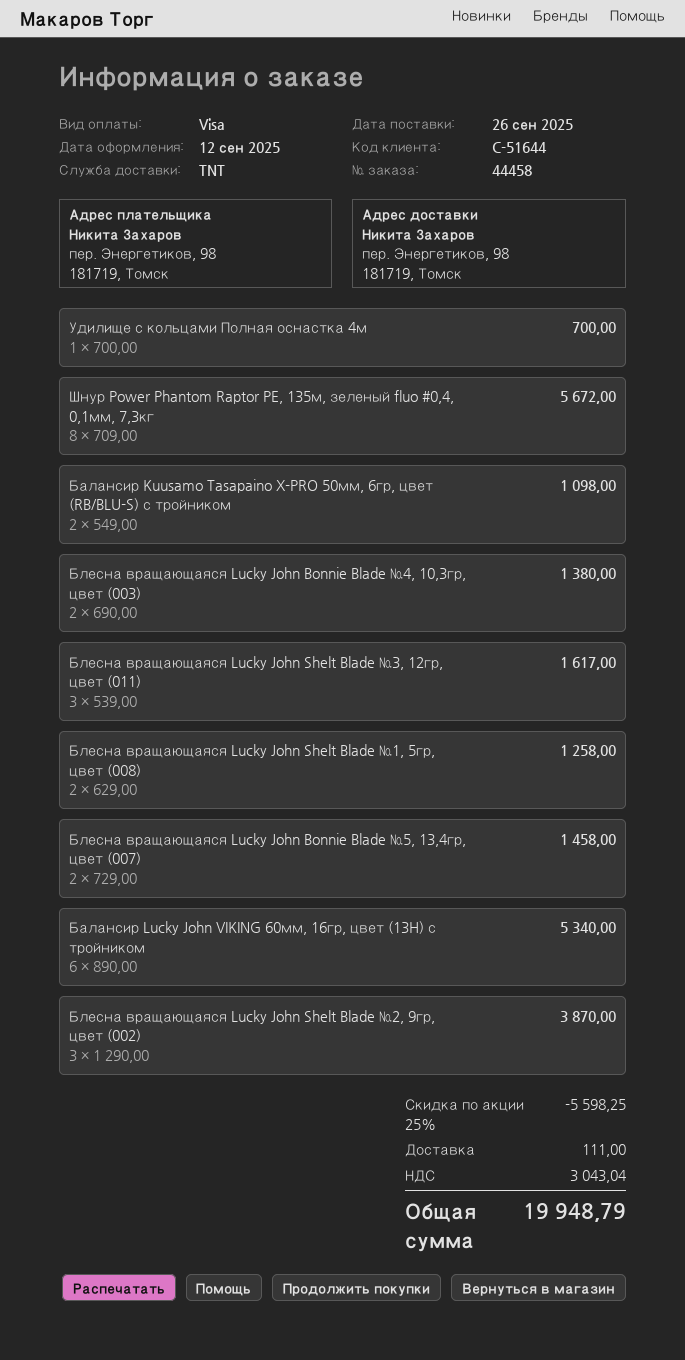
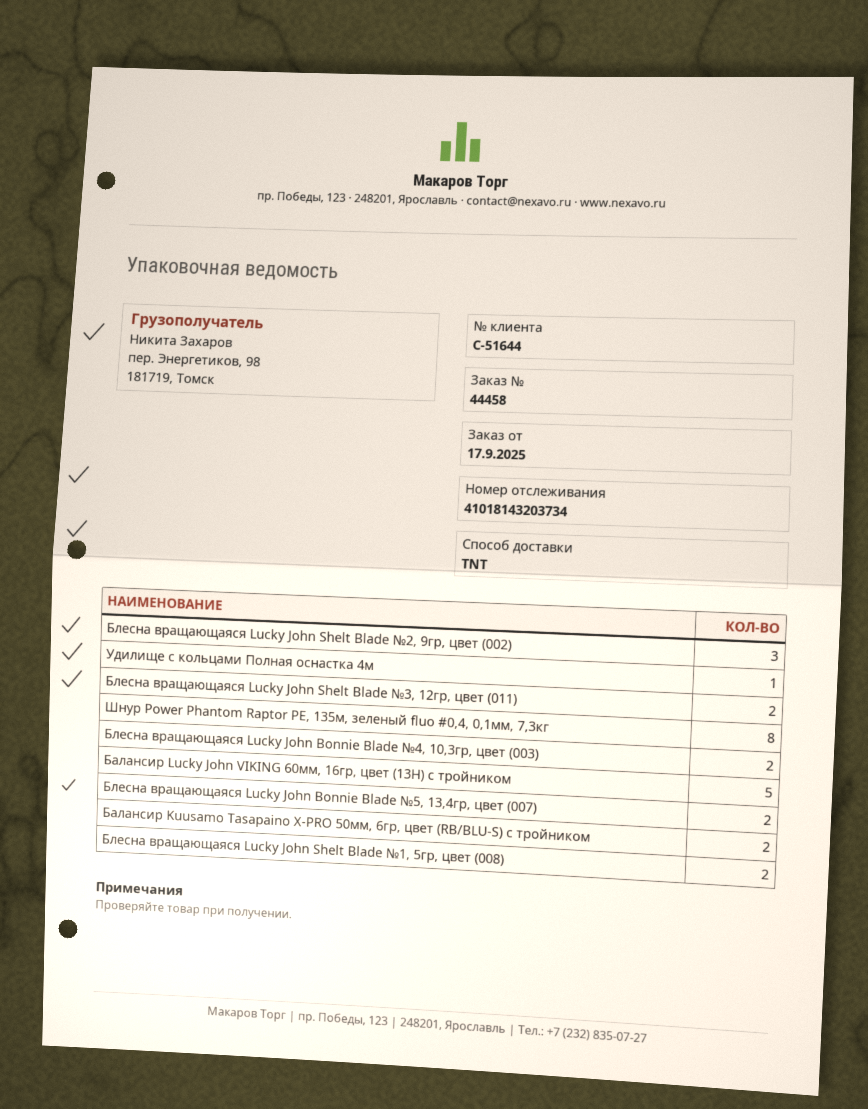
order date: 2025-09-12 -> 2025-09-17
Блесна вращающаяся Lucky John Shelt Blade №3, 12гр, цвет (011): 3 -> 2
Балансир Lucky John VIKING 60мм, 16гр, цвет (13H) с тройником: 6 -> 5

